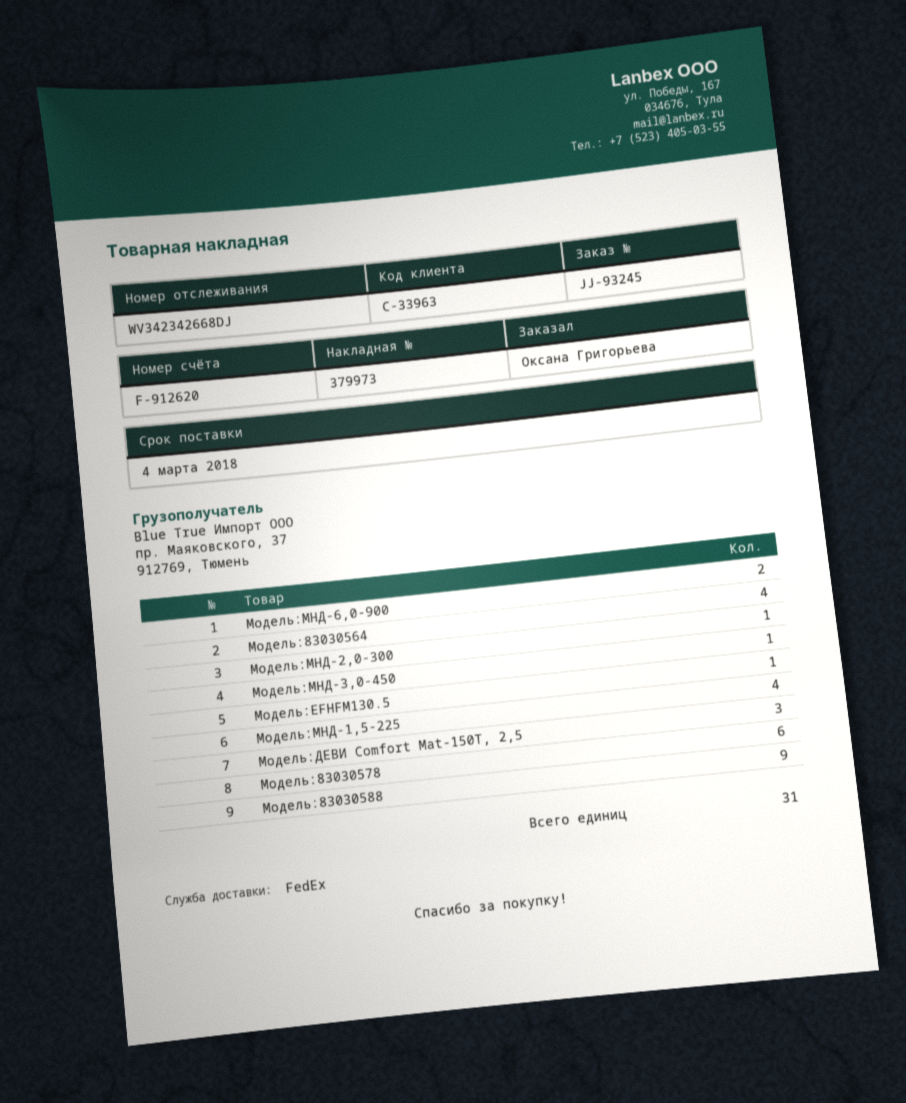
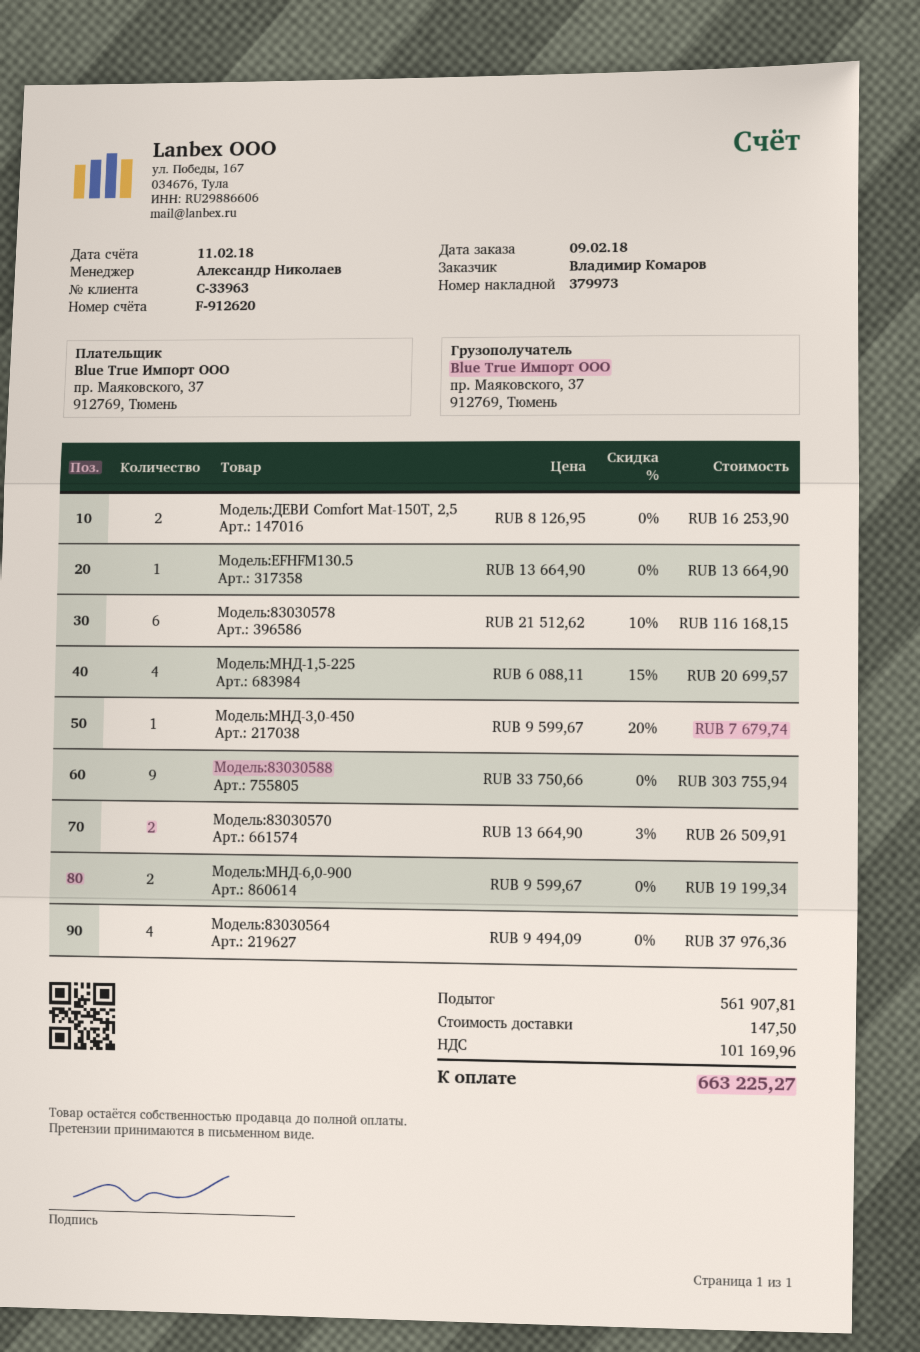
ordered by: Оксана Григорьева -> Владимир Комаров
Модель:МНД-2,0-300: 1 -> none
Модель:ДЕВИ Comfort Mat-150T, 2,5: 3 -> 2
Модель:83030570: none -> 2

